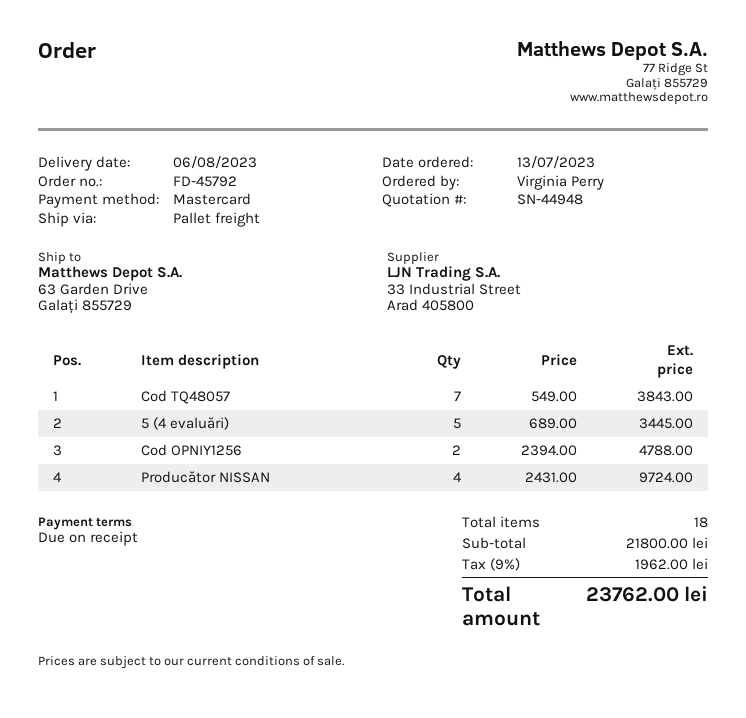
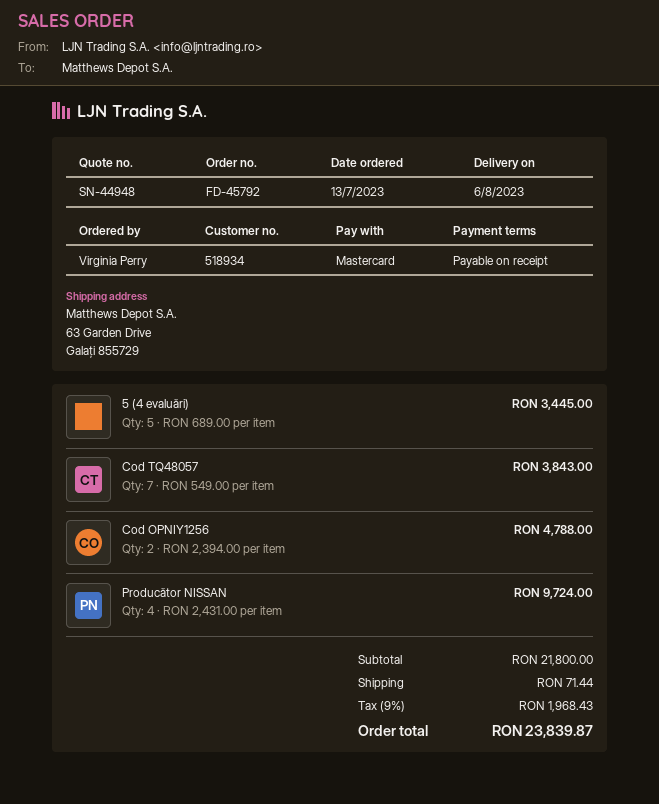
shipping: none -> 71.44
tax: 9% = 1962.00 -> 9% = 1968.43
total: 23762.00 -> 23839.87

